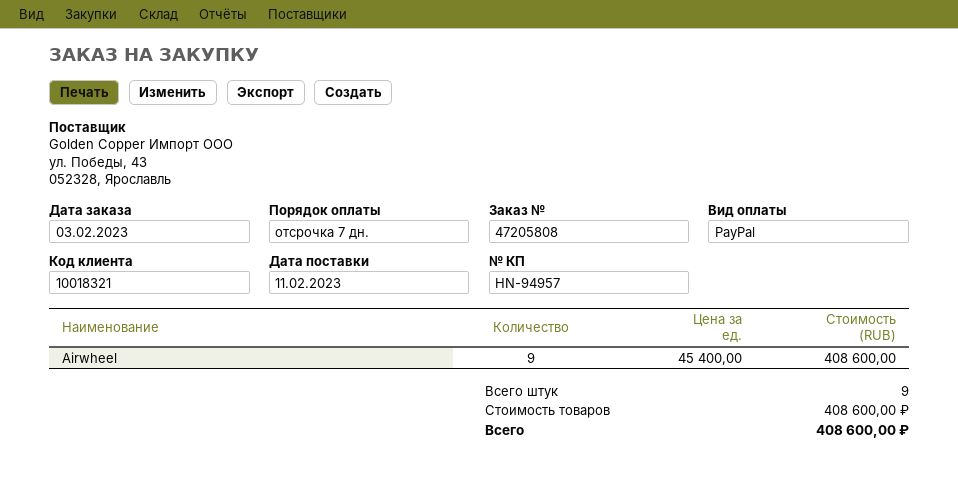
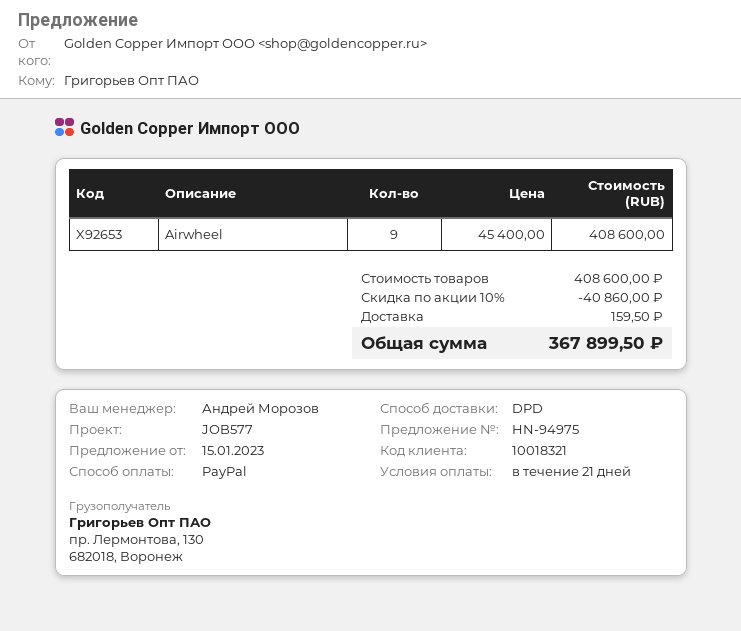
quote number: HN-94957 -> HN-94975
payment terms: 7 days -> 21 days
discount: none -> 10% = 40860.00
shipping: none -> 159.50
total: 408600.00 -> 367899.50

